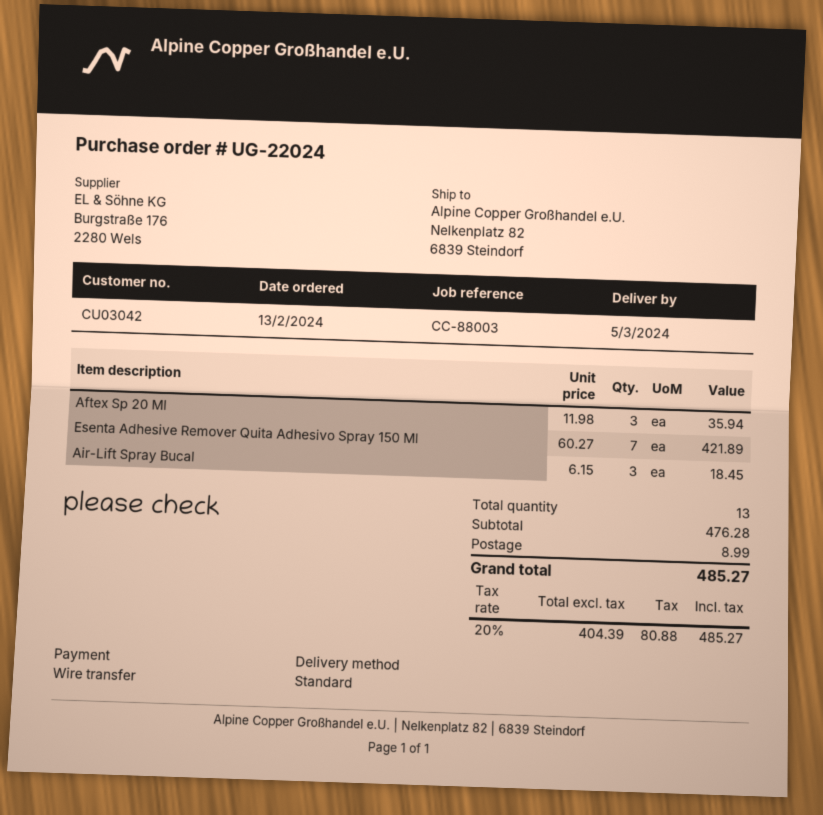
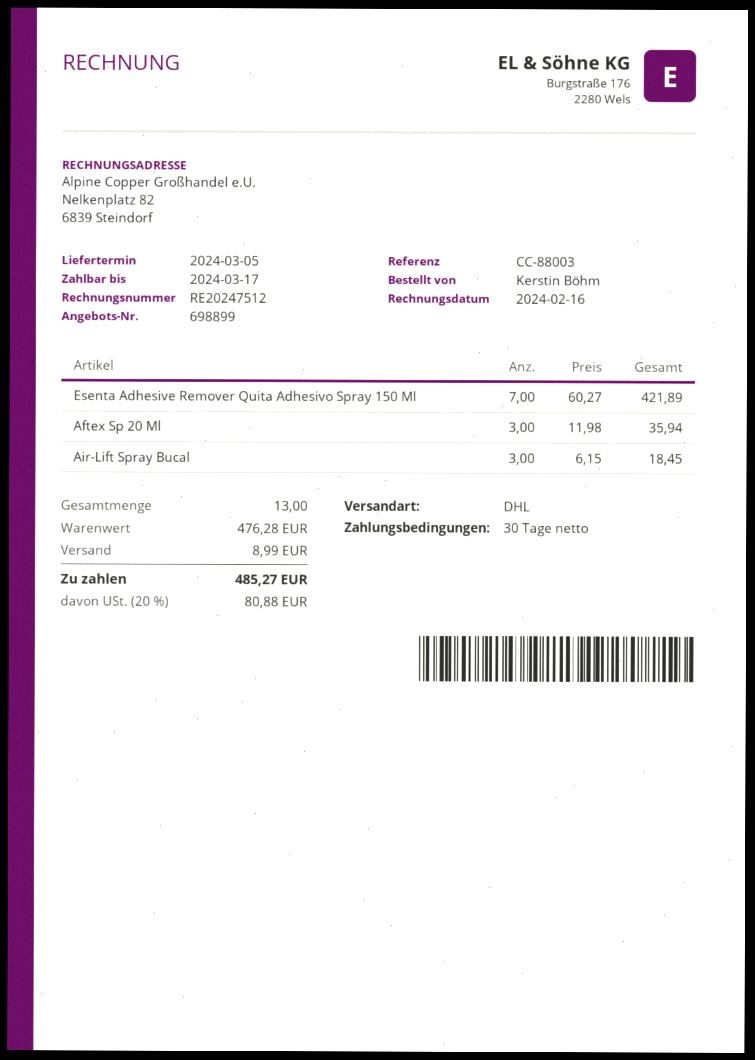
shipping method: standard -> DHL

